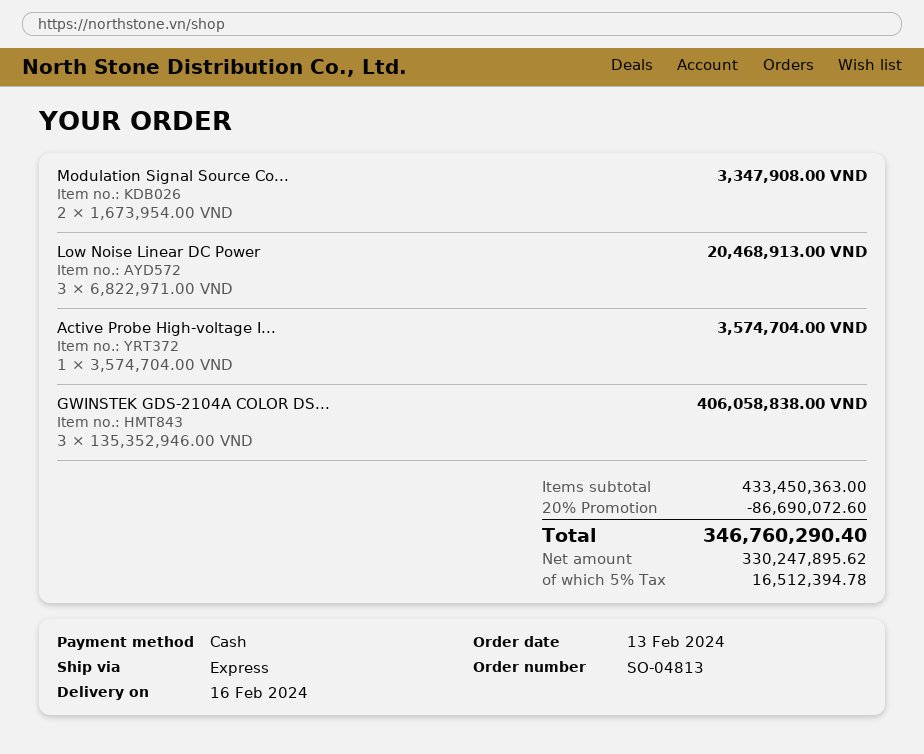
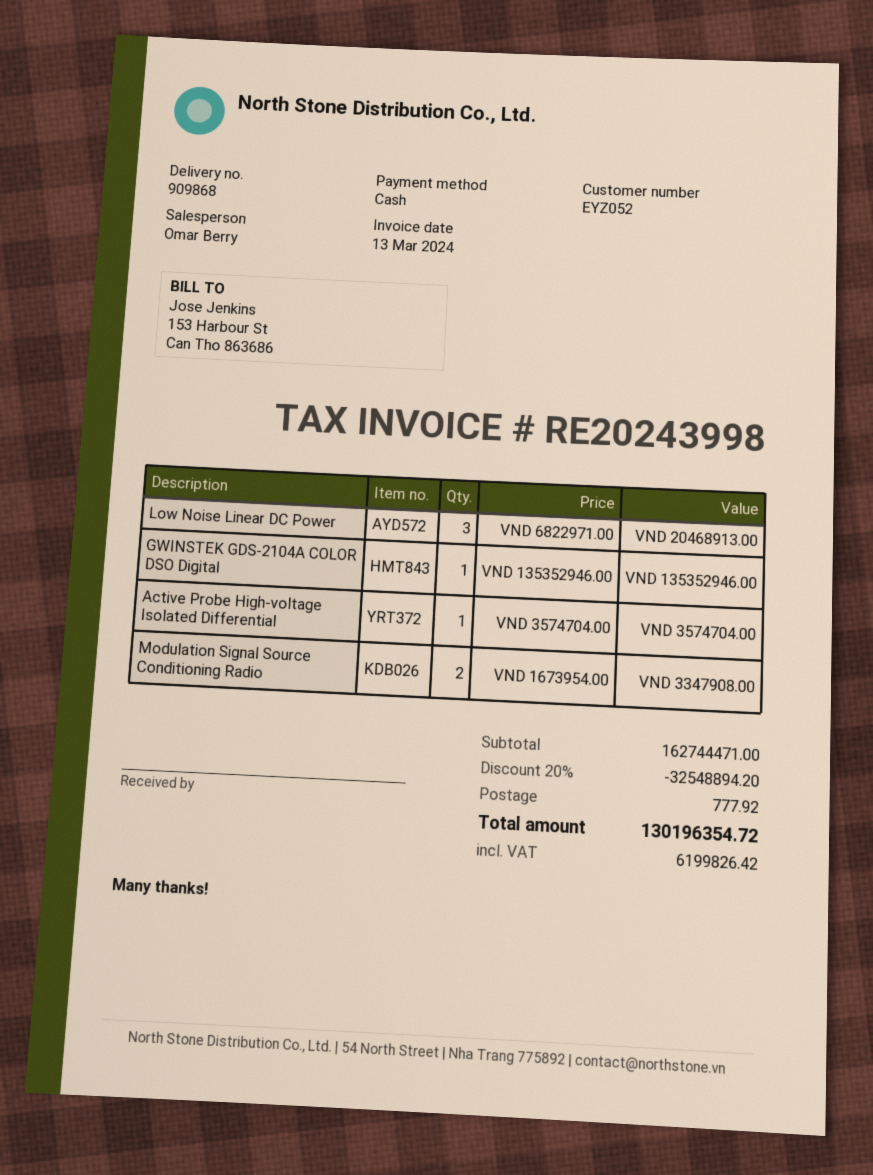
GWINSTEK GDS-2104A COLOR DS...: 3 x 135352946.00 = 406058838.00 -> 1 x 135352946.00 = 135352946.00
subtotal: 433450363.00 -> 162744471.00
discount: 20% = 86690072.60 -> 20% = 32548894.20
shipping: none -> 777.92
tax: 16512394.78 -> 6199826.42
total: 346760290.40 -> 130196354.72

